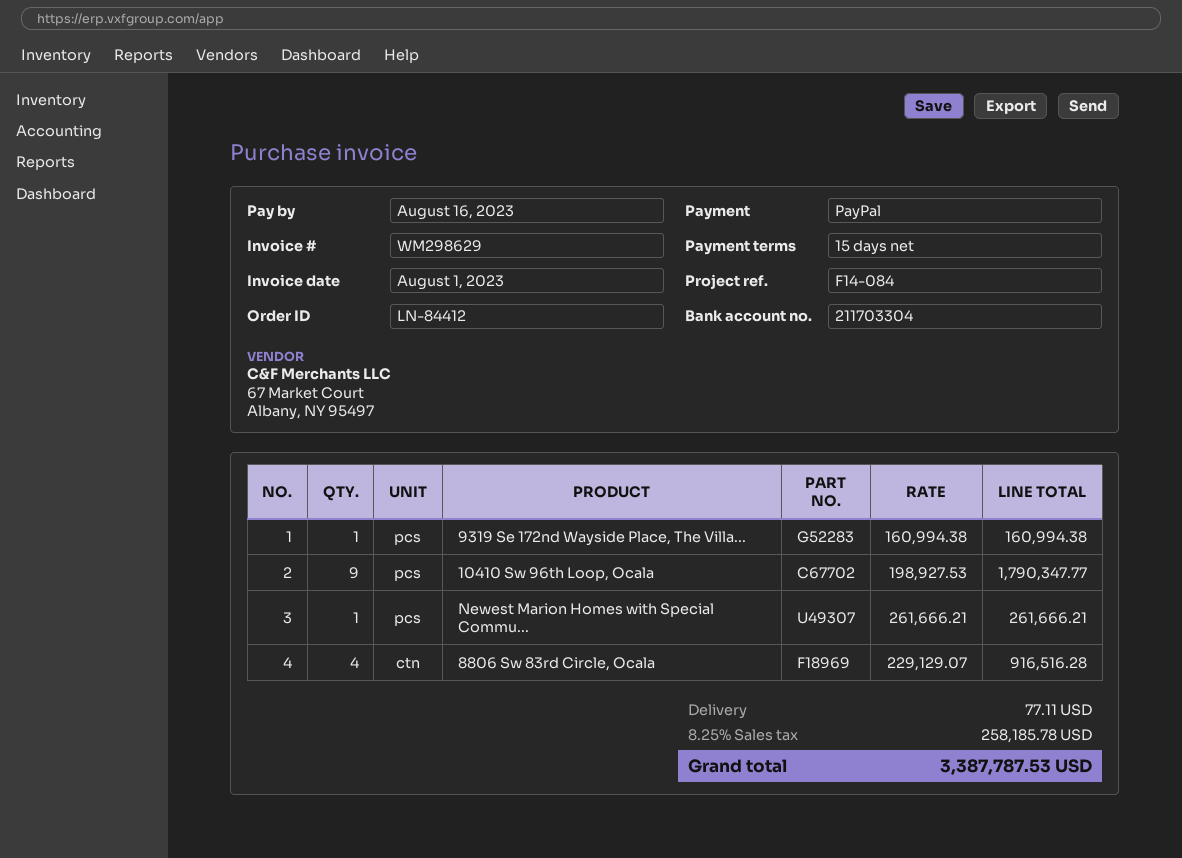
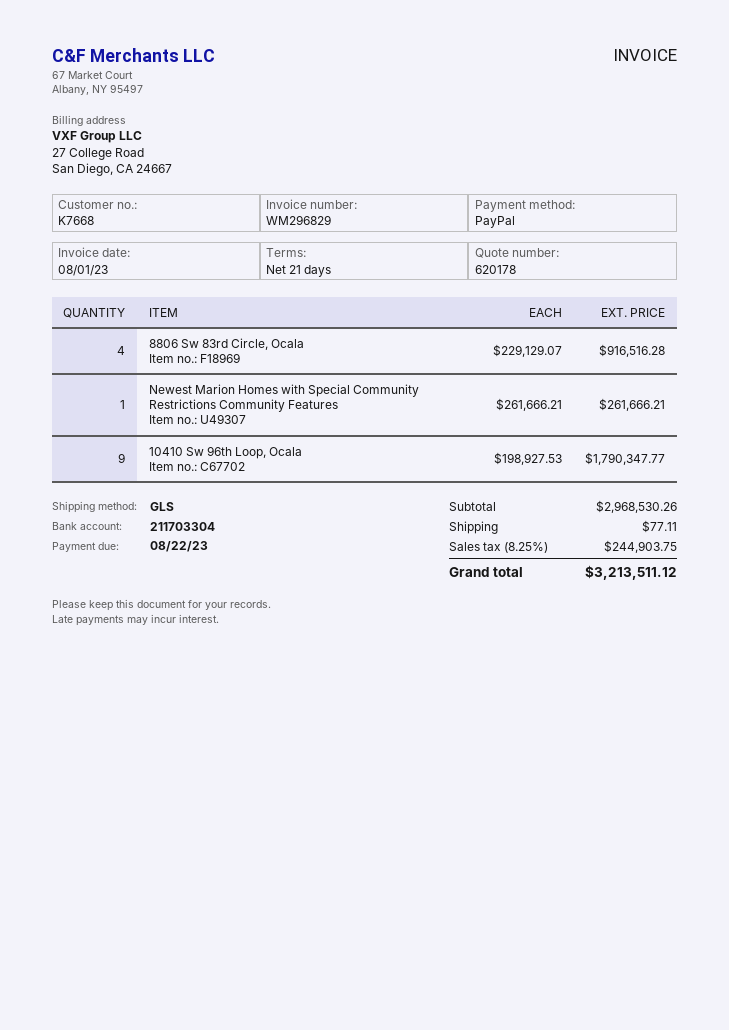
invoice number: WM298629 -> WM296829
payment terms: 15 days -> 21 days
due date: 2023-08-16 -> 2023-08-22
9319 Se 172nd Wayside Place, The Villa...: 1 x 160994.38 = 160994.38 -> none
tax: 8.25% = 258185.78 -> 8.25% = 244903.75
total: 3387787.53 -> 3213511.12

